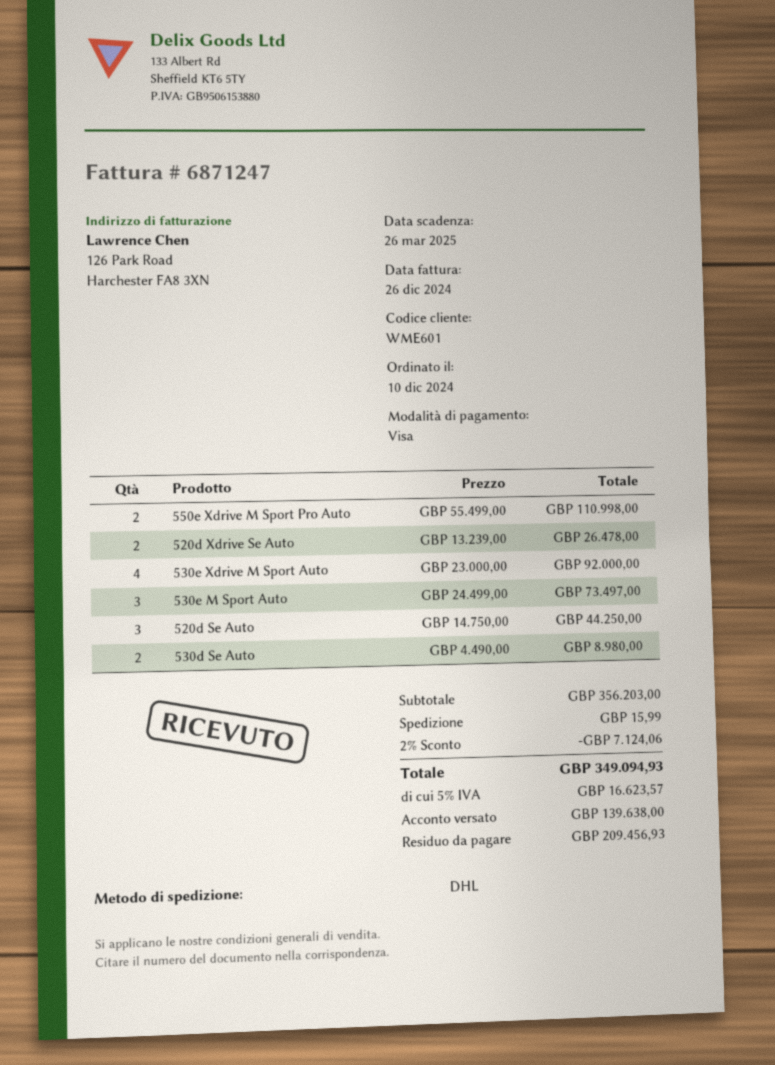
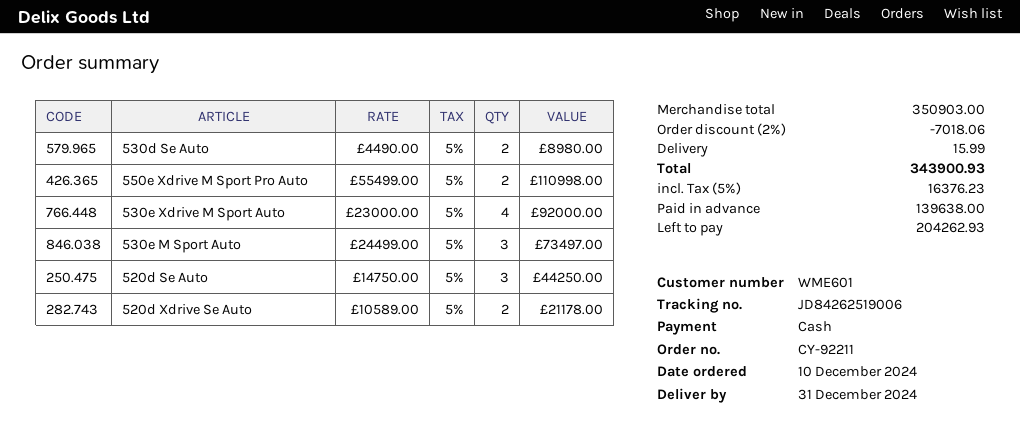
payment method: Visa -> cash
520d Xdrive Se Auto: 2 x 13239.00 = 26478.00 -> 2 x 10589.00 = 21178.00
subtotal: 356203.00 -> 350903.00
discount: 2% = 7124.06 -> 2% = 7018.06
tax: 5% = 16623.57 -> 5% = 16376.23
total: 349094.93 -> 343900.93
balance: 209456.93 -> 204262.93

